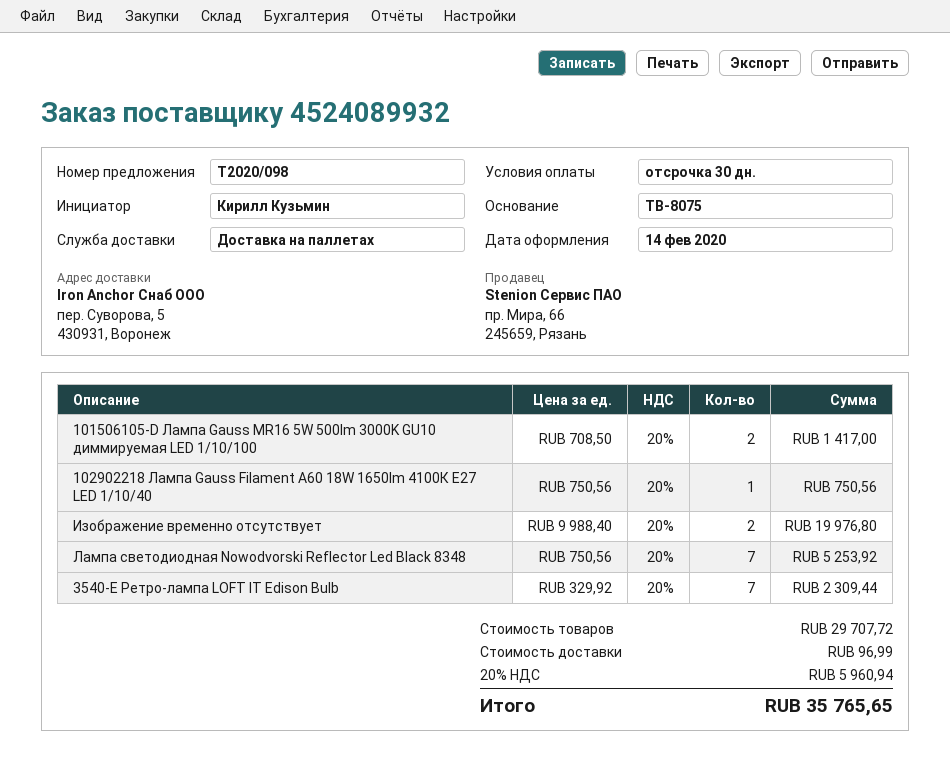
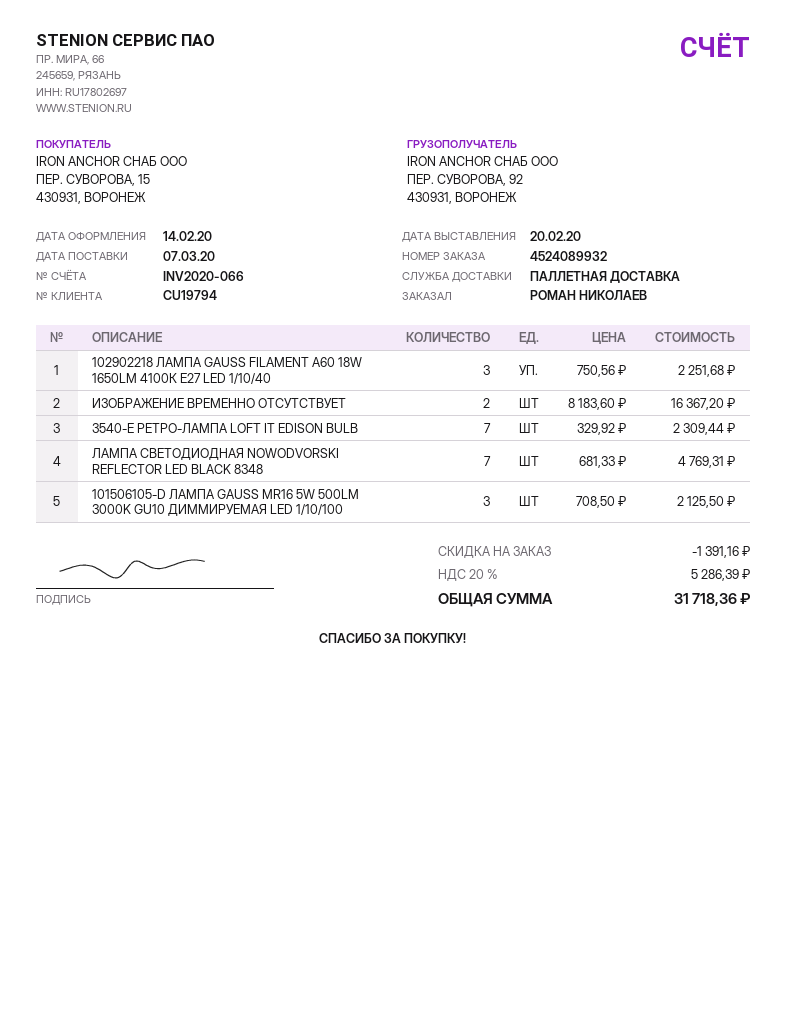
ordered by: Кирилл Кузьмин -> РОМАН НИКОЛАЕВ
ship to: пер. Суворова, 5, 430931, Воронеж -> ПЕР. СУВОРОВА, 92, 430931, ВОРОНЕЖ
101506105-D Лампа Gauss MR16 5W 500lm 3000K GU10 диммируемая LED 1/10/100: 2 x 708.50 = 1417.00 -> 3 x 708.50 = 2125.50
102902218 Лампа Gauss Filament А60 18W 1650lm 4100К Е27 LED 1/10/40: 1 x 750.56 = 750.56 -> 3 x 750.56 = 2251.68
Изображение временно отсутствует: 2 x 9988.40 = 19976.80 -> 2 x 8183.60 = 16367.20
Лампа светодиодная Nowodvorski Reflector Led Black 8348: 7 x 750.56 = 5253.92 -> 7 x 681.33 = 4769.31
discount: none -> 1391.16
shipping: 96.99 -> none
tax: 20% = 5960.94 -> 20% = 5286.39
total: 35765.65 -> 31718.36

